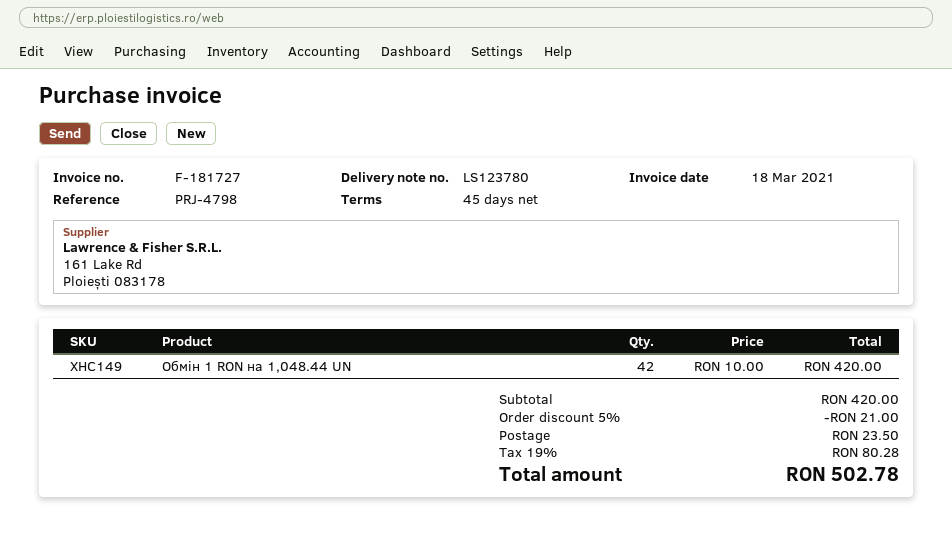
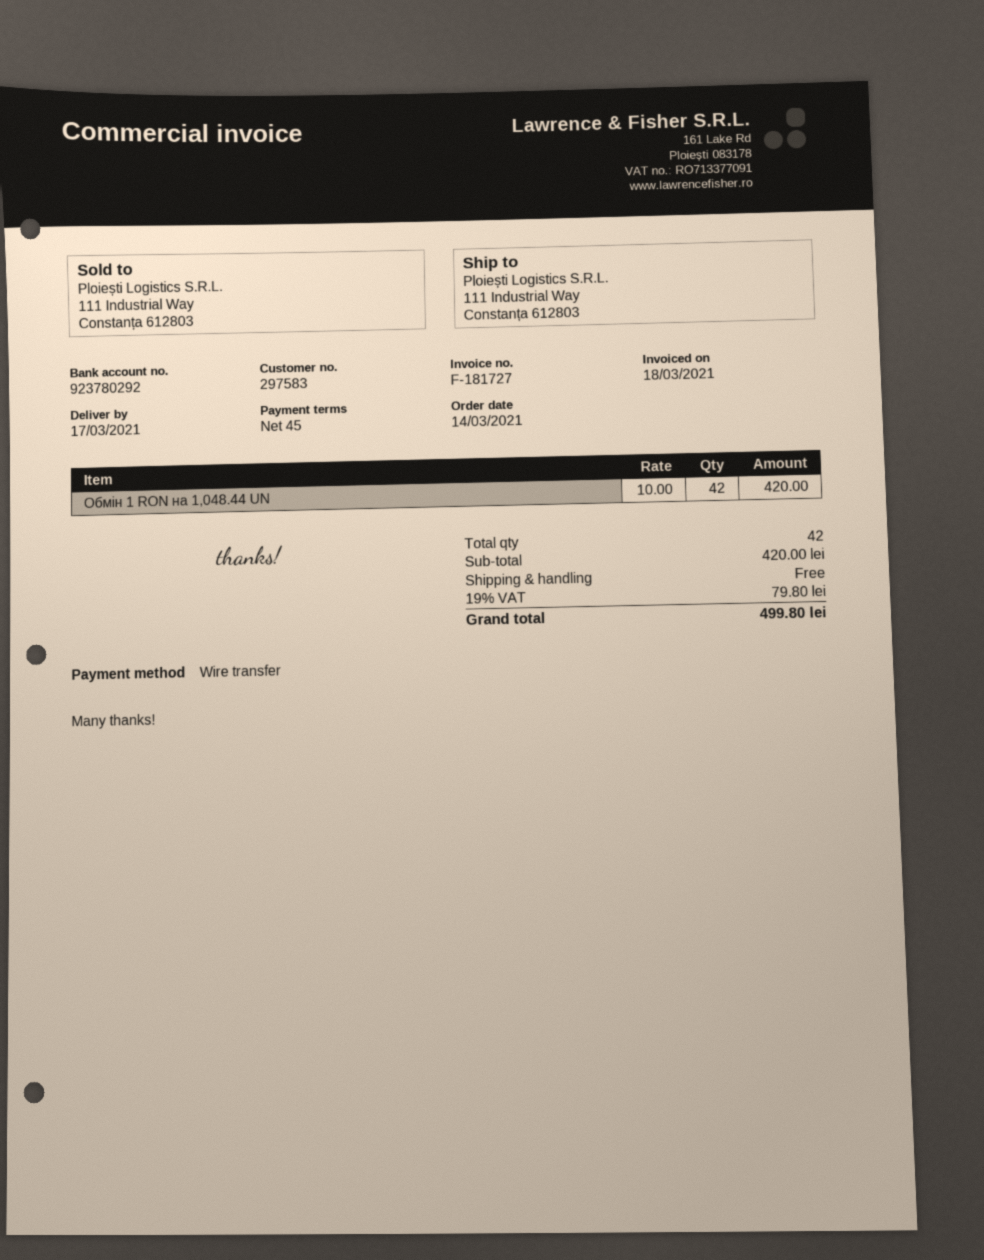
discount: 5% = 21.00 -> none
shipping: 23.50 -> 0.00
tax: 19% = 80.28 -> 19% = 79.80
total: 502.78 -> 499.80

